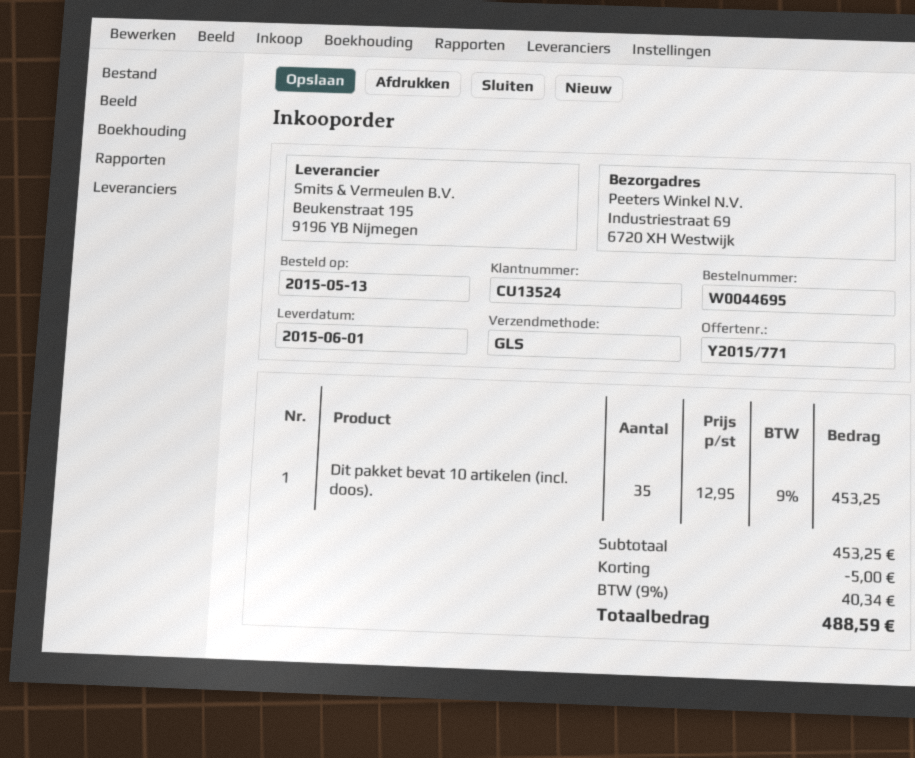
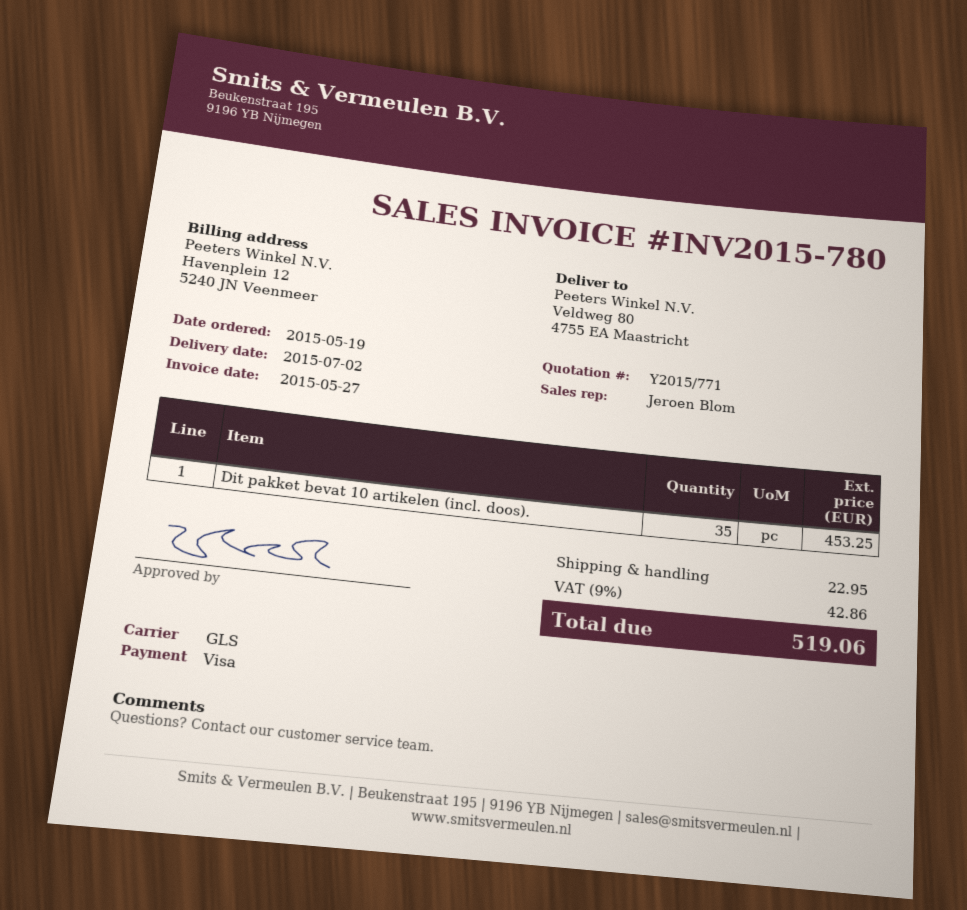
order date: 2015-05-13 -> 2015-05-19
delivery date: 2015-06-01 -> 2015-07-02
ship to: Industriestraat 69, 6720 XH Westwijk -> Veldweg 80, 4755 EA Maastricht
discount: 5.00 -> none
shipping: none -> 22.95
tax: 9% = 40.34 -> 9% = 42.86
total: 488.59 -> 519.06

